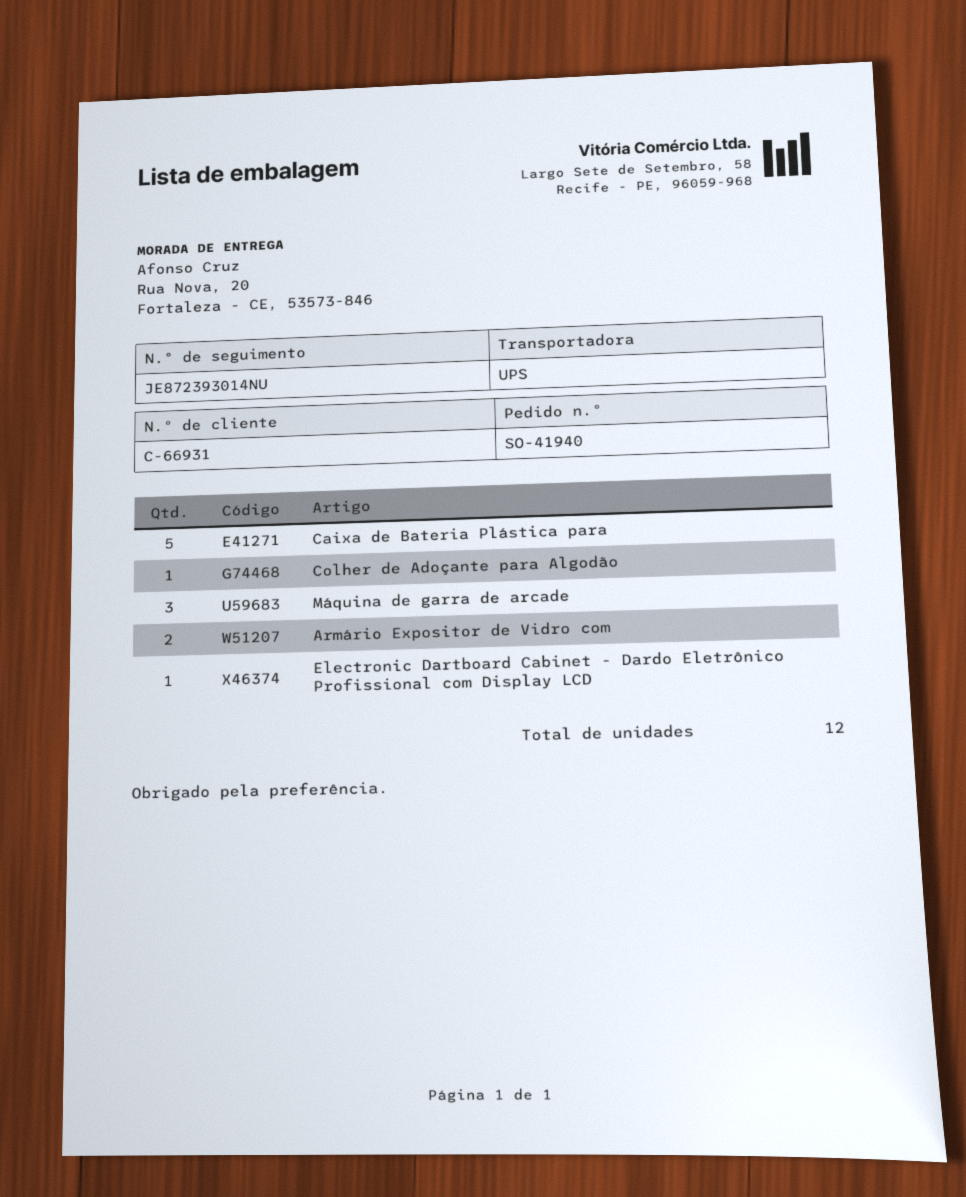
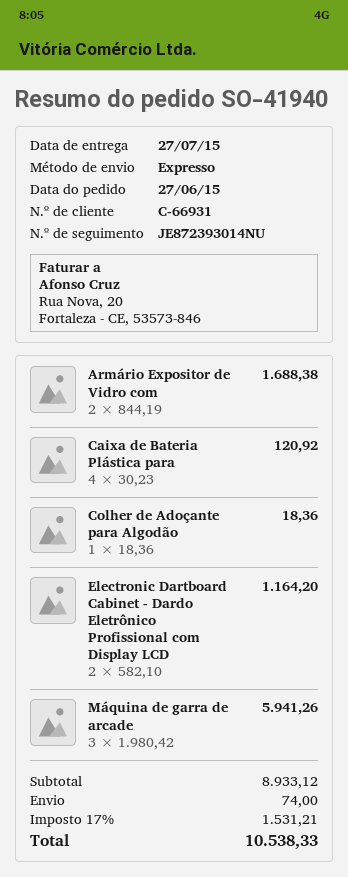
shipping method: UPS -> express
Caixa de Bateria Plástica para: 5 -> 4
Electronic Dartboard Cabinet - Dardo Eletrônico Profissional com Display LCD: 1 -> 2

